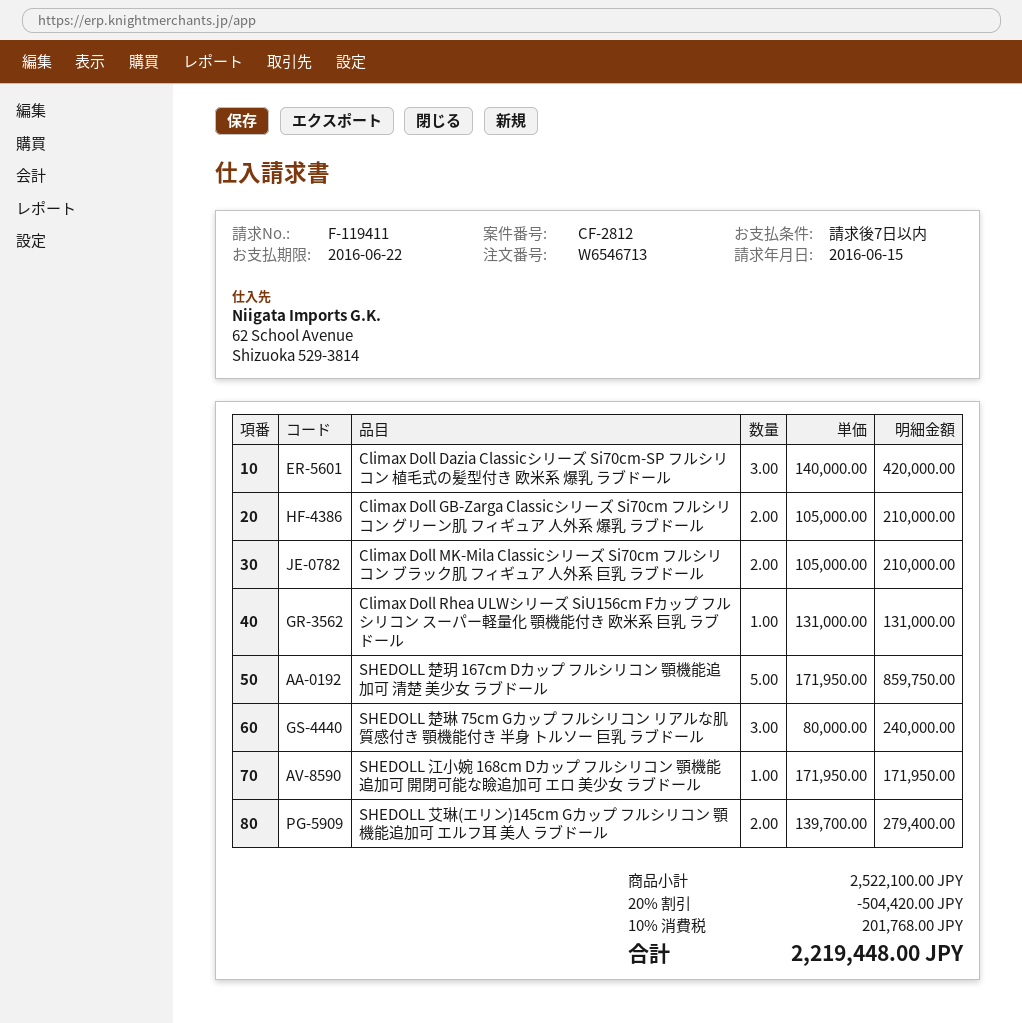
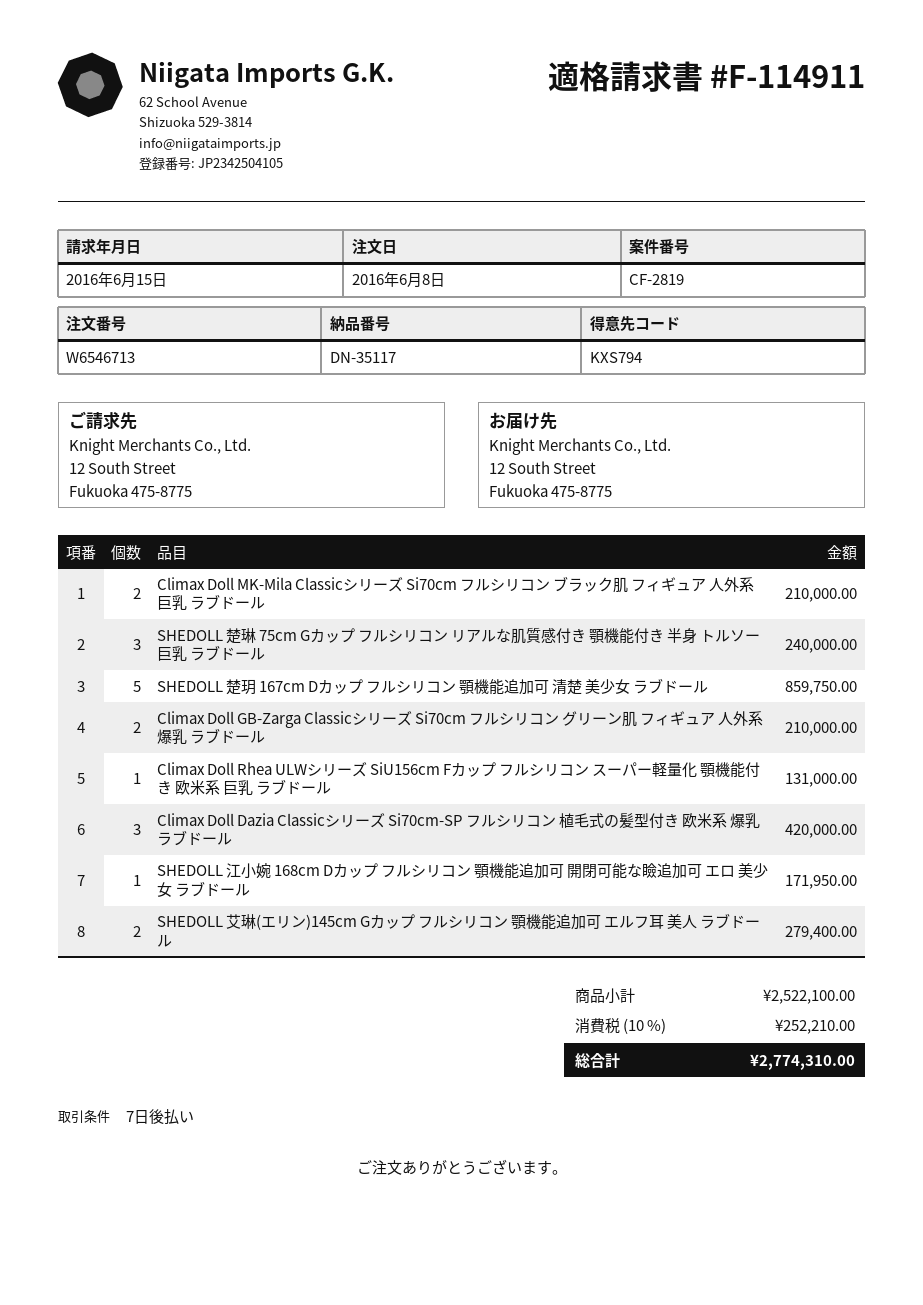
invoice number: F-119411 -> F-114911
reference: CF-2812 -> CF-2819
discount: 20% = 504420.00 -> none
tax: 10% = 201768.00 -> 10% = 252210.00
total: 2219448.00 -> 2774310.00

